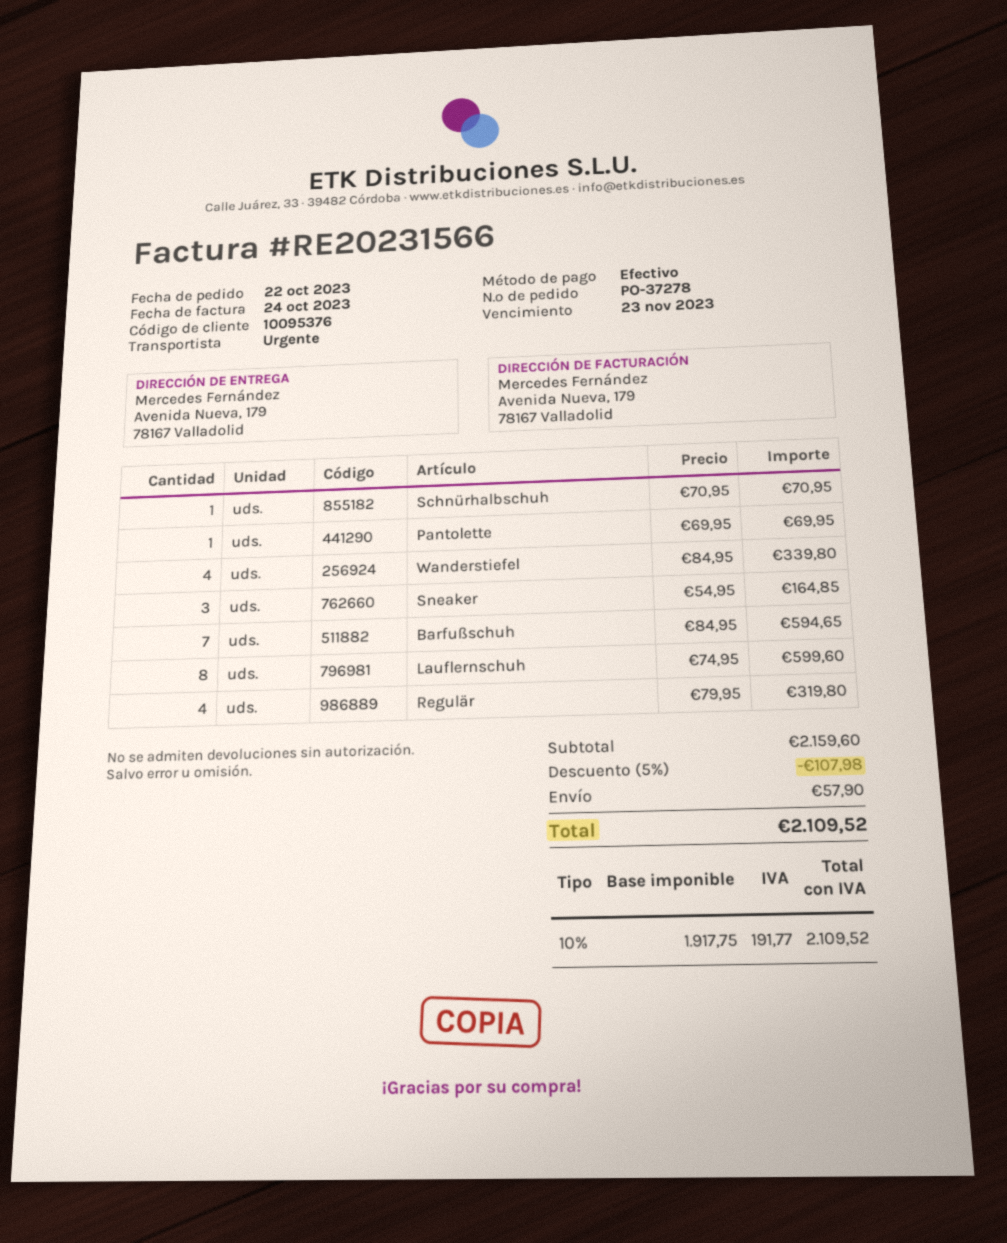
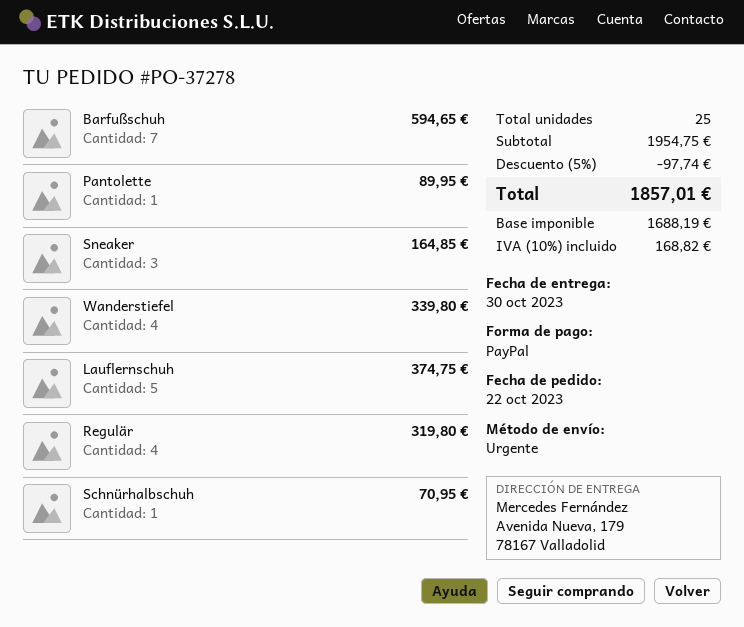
payment method: cash -> PayPal
Pantolette: 1 for 69.95 -> 1 for 89.95
Lauflernschuh: 8 for 599.60 -> 5 for 374.75
subtotal: 2159.60 -> 1954.75
discount: 5% = 107.98 -> 5% = 97.74
shipping: 57.90 -> none
net: 1917.75 -> 1688.19
tax: 10% = 191.77 -> 10% = 168.82
total: 2109.52 -> 1857.01

